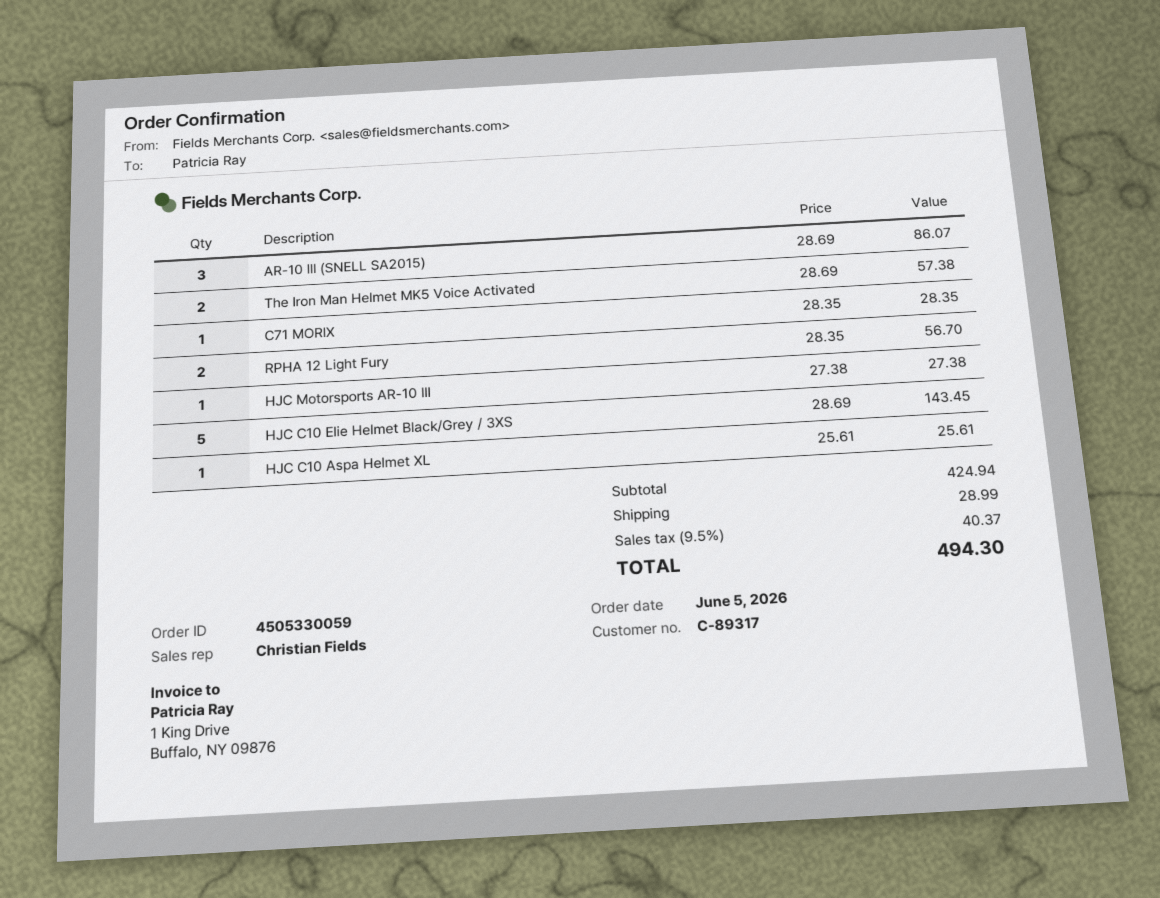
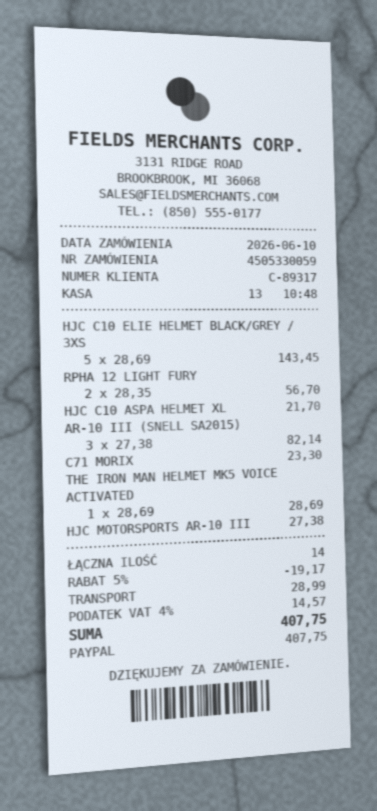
order date: 2026-06-05 -> 2026-06-10
AR-10 III (SNELL SA2015): 3 x 28.69 = 86.07 -> 3 x 27.38 = 82.14
The Iron Man Helmet MK5 Voice Activated: 2 x 28.69 = 57.38 -> 1 x 28.69 = 28.69
C71 MORIX: 1 x 28.35 = 28.35 -> 1 x 23.30 = 23.30
HJC C10 Aspa Helmet XL: 1 x 25.61 = 25.61 -> 1 x 21.70 = 21.70
discount: none -> 5% = 19.17
tax: 9.5% = 40.37 -> 4% = 14.57
total: 494.30 -> 407.75

